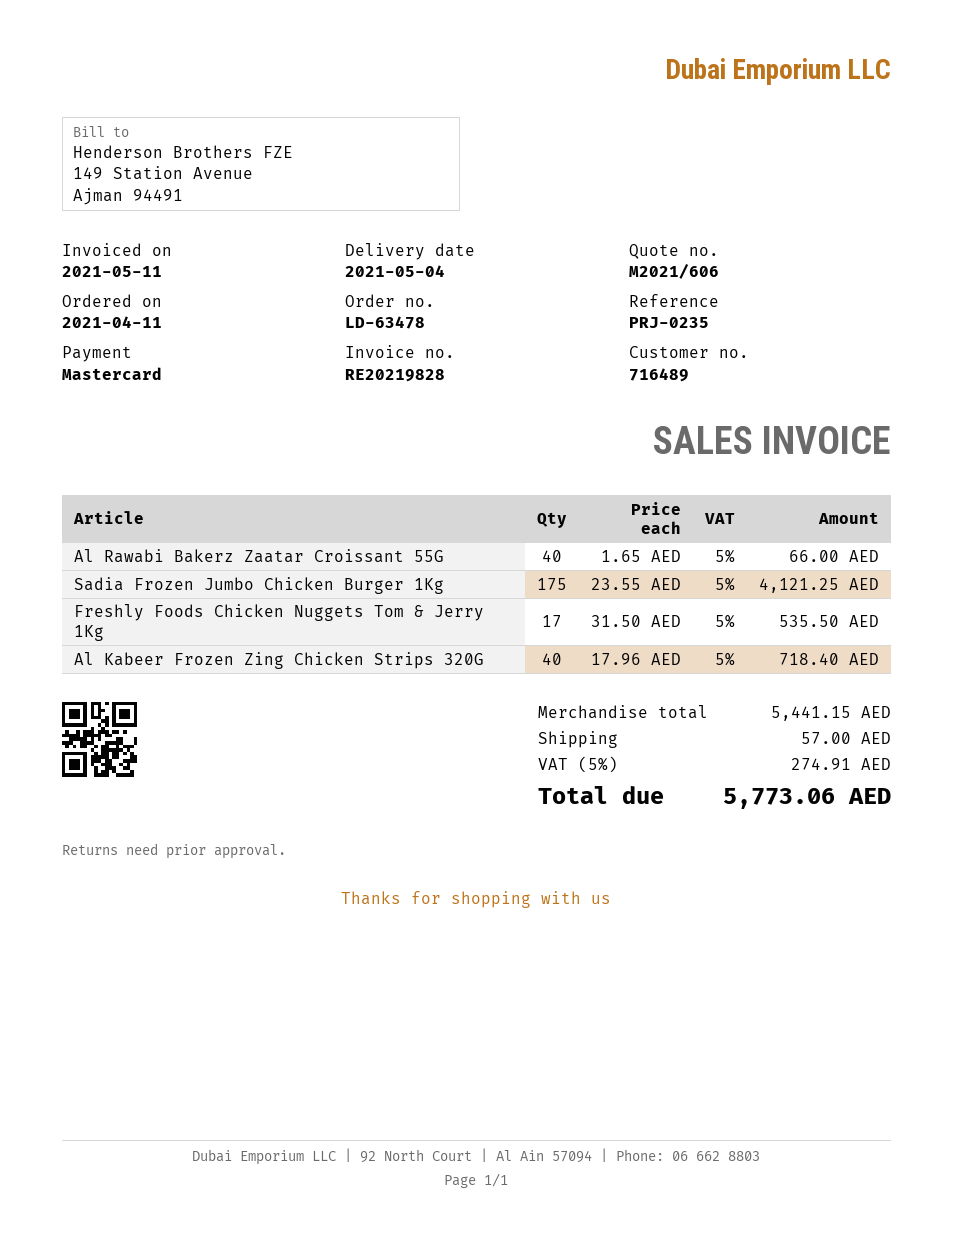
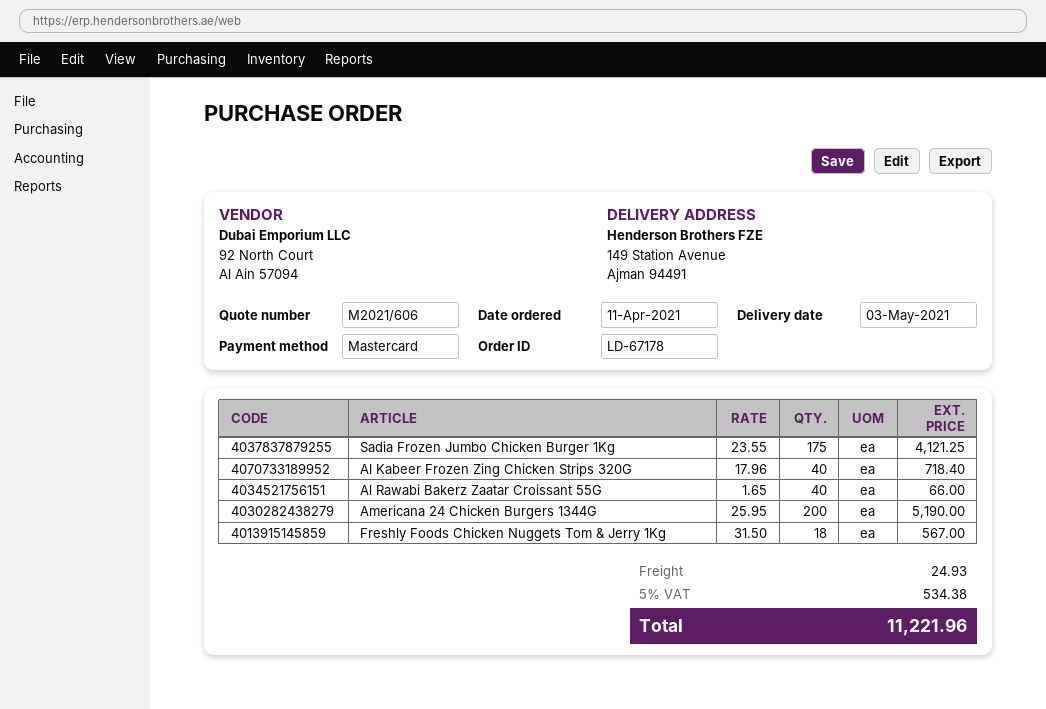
order number: LD-63478 -> LD-67178
delivery date: 2021-05-04 -> 2021-05-03
Freshly Foods Chicken Nuggets Tom & Jerry 1Kg: 17 x 31.50 = 535.50 -> 18 x 31.50 = 567.00
Americana 24 Chicken Burgers 1344G: none -> 200 x 25.95 = 5190.00
shipping: 57.00 -> 24.93
tax: 5% = 274.91 -> 5% = 534.38
total: 5773.06 -> 11221.96

